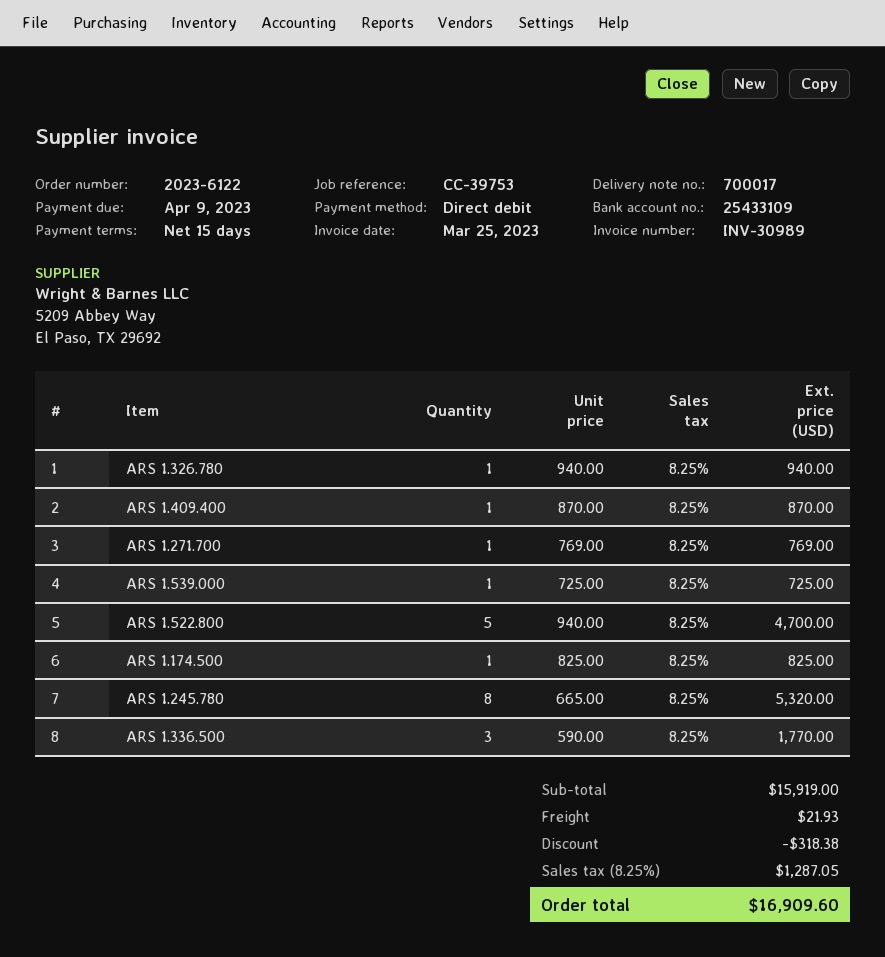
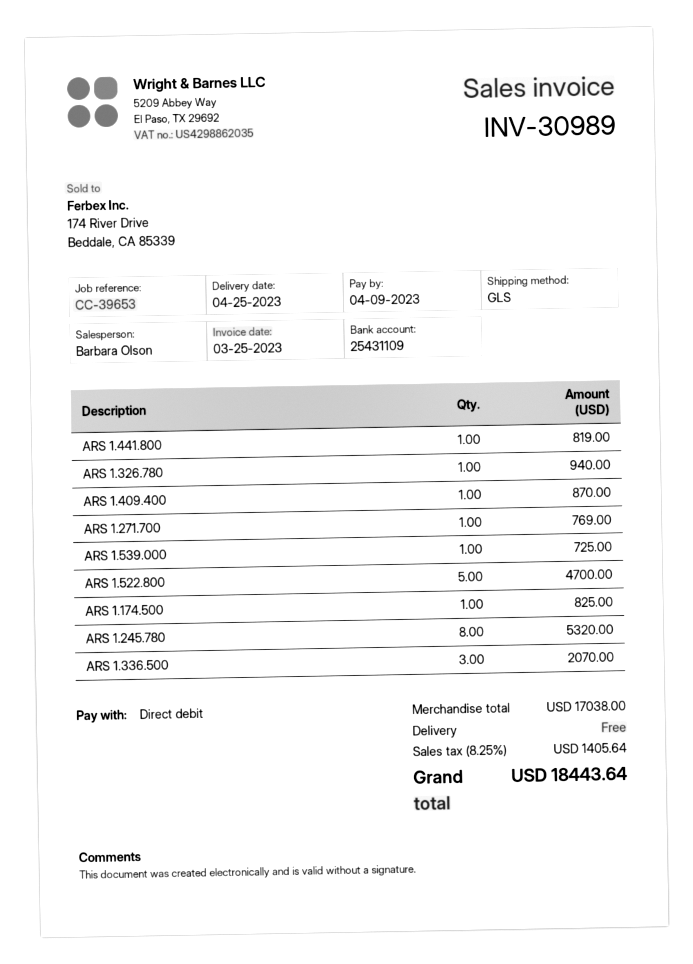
reference: CC-39753 -> CC-39653
bank account: 25433109 -> 25431109
ARS 1.336.500: 3 for 1770.00 -> 3 for 2070.00
ARS 1.441.800: none -> 1 for 819.00
subtotal: 15919.00 -> 17038.00
discount: 318.38 -> none
shipping: 21.93 -> 0.00
tax: 8.25% = 1287.05 -> 8.25% = 1405.64
total: 16909.60 -> 18443.64

